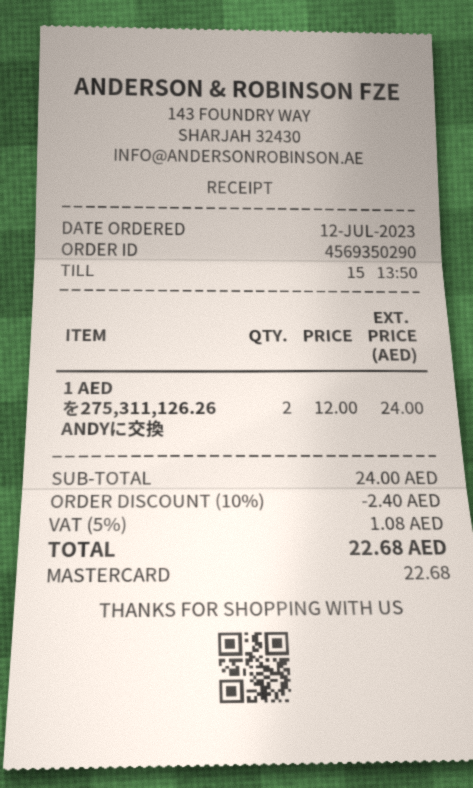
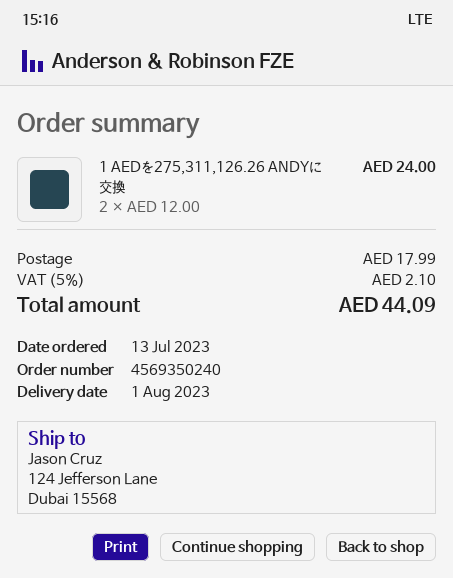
order number: 4569350290 -> 4569350240
order date: 2023-07-12 -> 2023-07-13
discount: 10% = 2.40 -> none
shipping: none -> 17.99
tax: 5% = 1.08 -> 5% = 2.10
total: 22.68 -> 44.09

